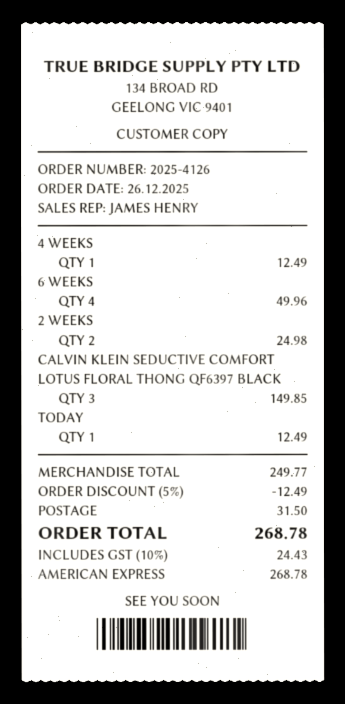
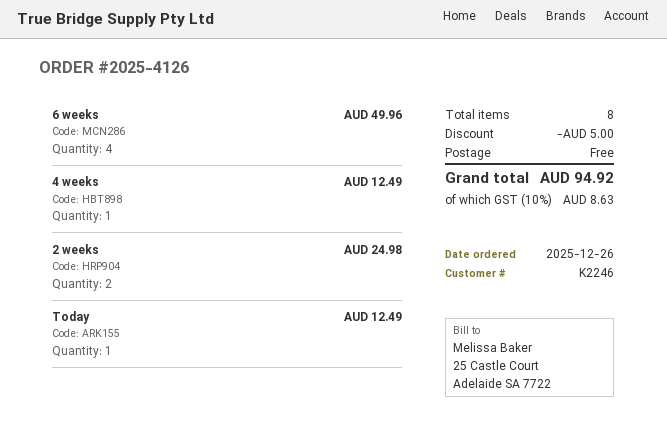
CALVIN KLEIN SEDUCTIVE COMFORT LOTUS FLORAL THONG QF6397 BLACK: 3 for 149.85 -> none
discount: 12.49 -> 5.00
shipping: 31.50 -> 0.00
tax: 10% = 24.43 -> 10% = 8.63
total: 268.78 -> 94.92

